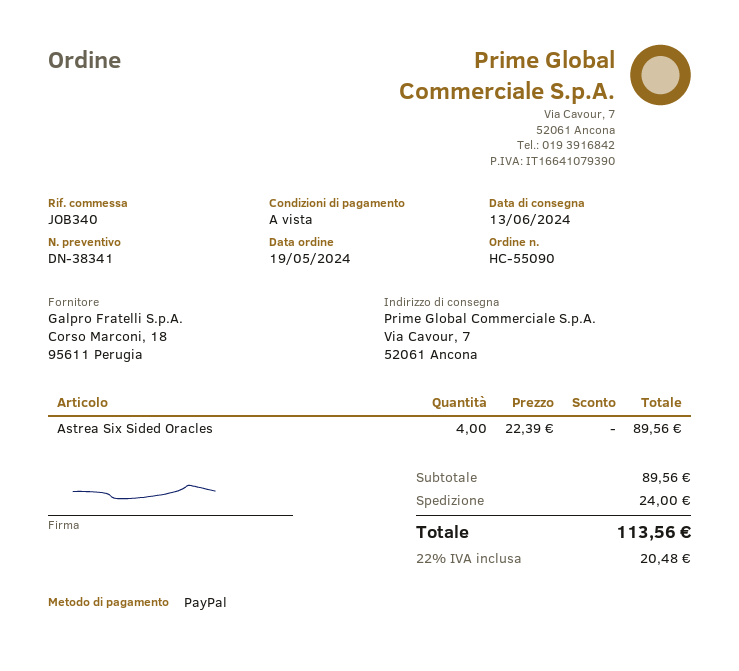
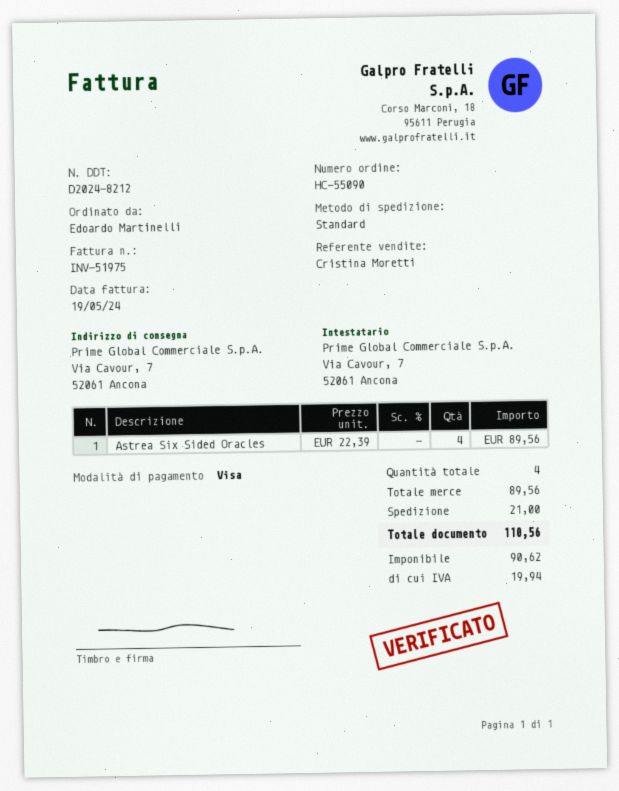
payment method: PayPal -> Visa
shipping: 24.00 -> 21.00
tax: 20.48 -> 19.94
total: 113.56 -> 110.56

